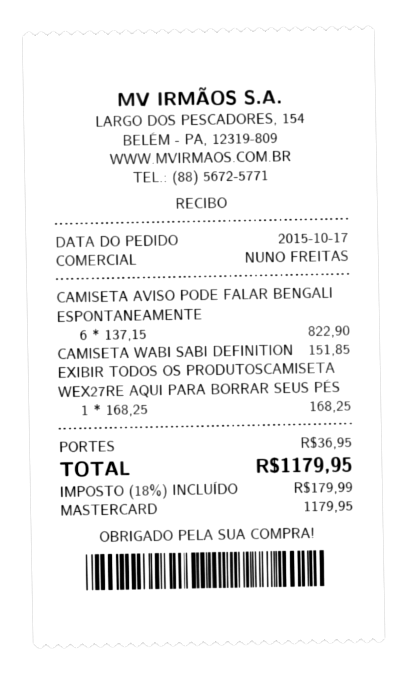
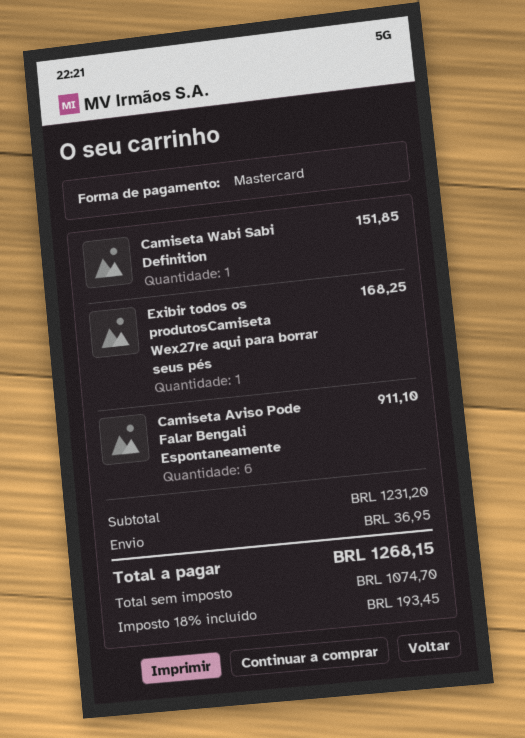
CAMISETA AVISO PODE FALAR BENGALI ESPONTANEAMENTE: 6 for 822.90 -> 6 for 911.10
tax: 18% = 179.99 -> 18% = 193.45
total: 1179.95 -> 1268.15

